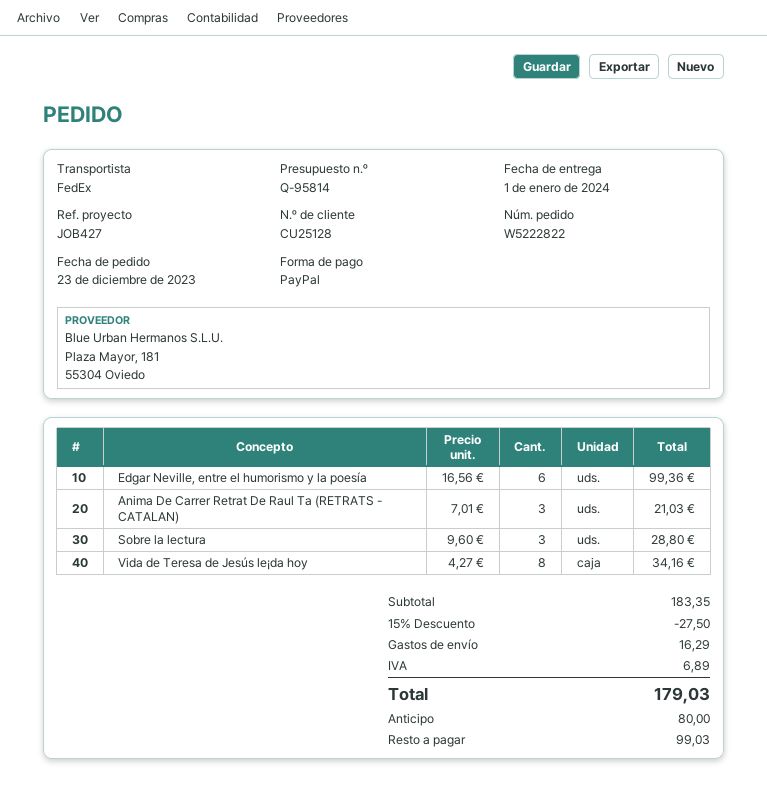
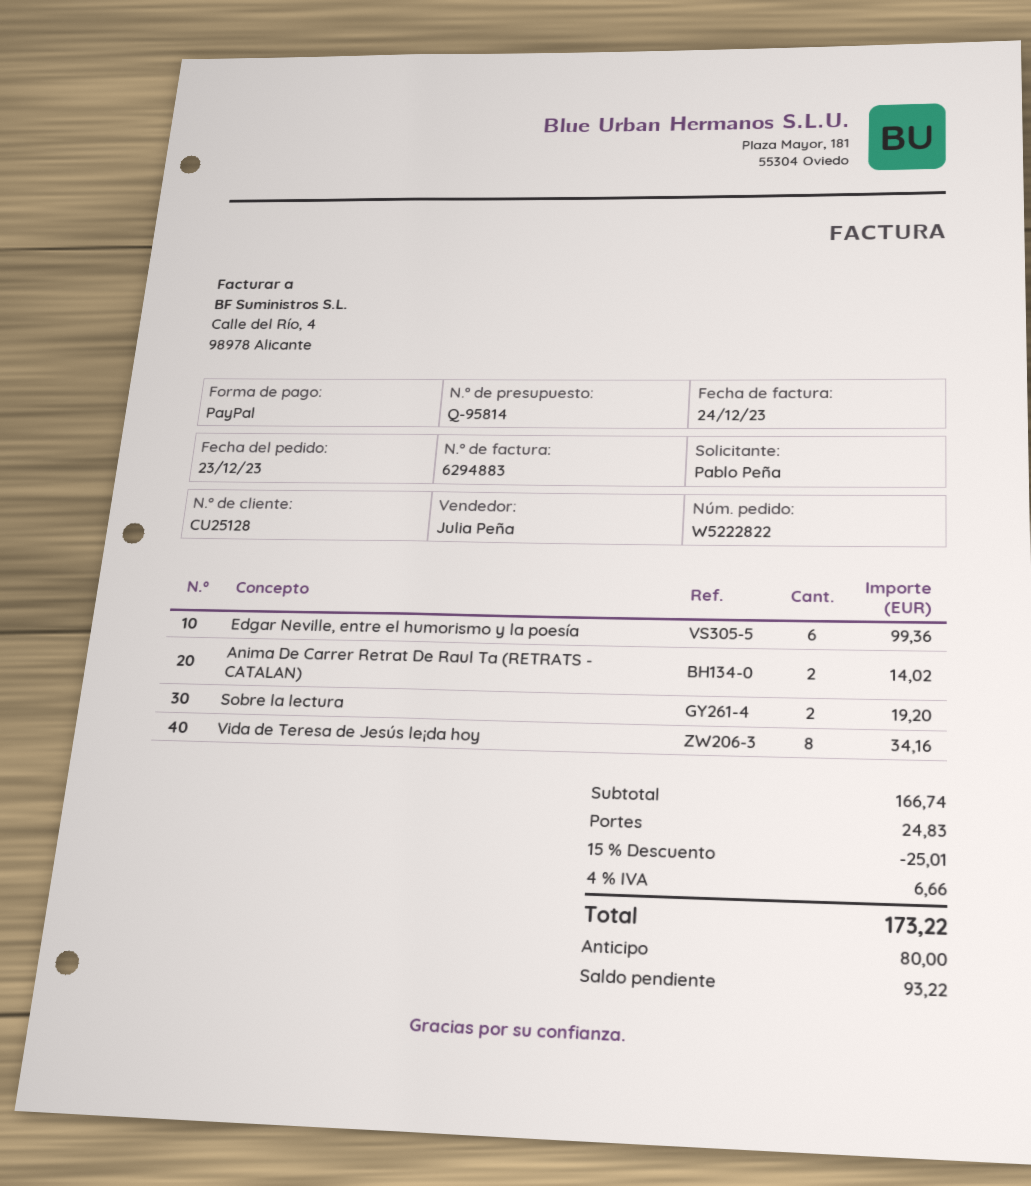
Anima De Carrer Retrat De Raul Ta (RETRATS - CATALAN): 3 for 21.03 -> 2 for 14.02
Sobre la lectura: 3 for 28.80 -> 2 for 19.20
subtotal: 183.35 -> 166.74
discount: 15% = 27.50 -> 15% = 25.01
shipping: 16.29 -> 24.83
tax: 6.89 -> 6.66
total: 179.03 -> 173.22
balance: 99.03 -> 93.22

